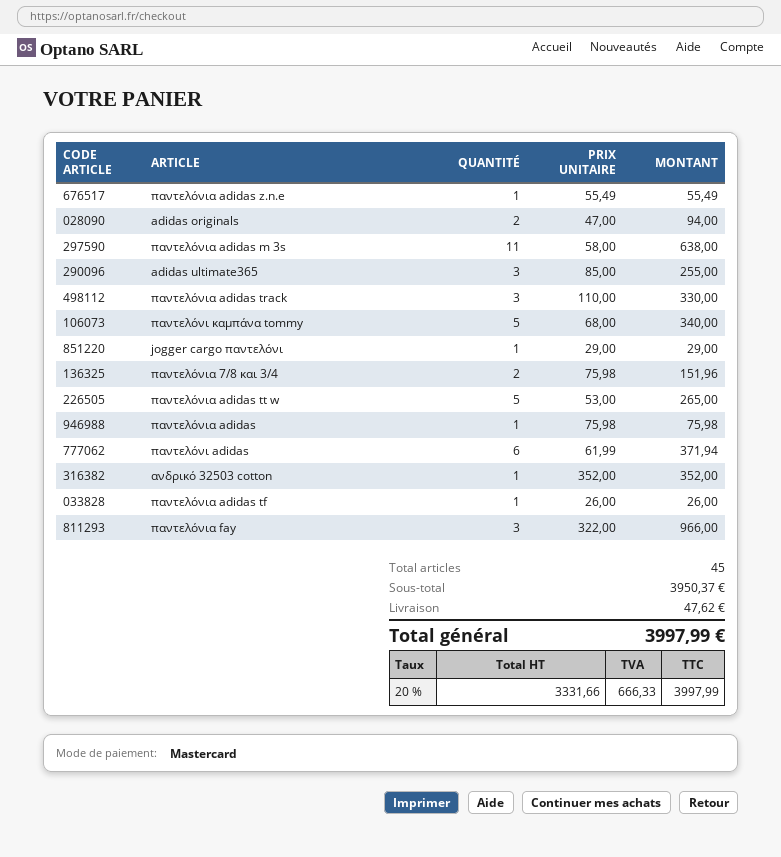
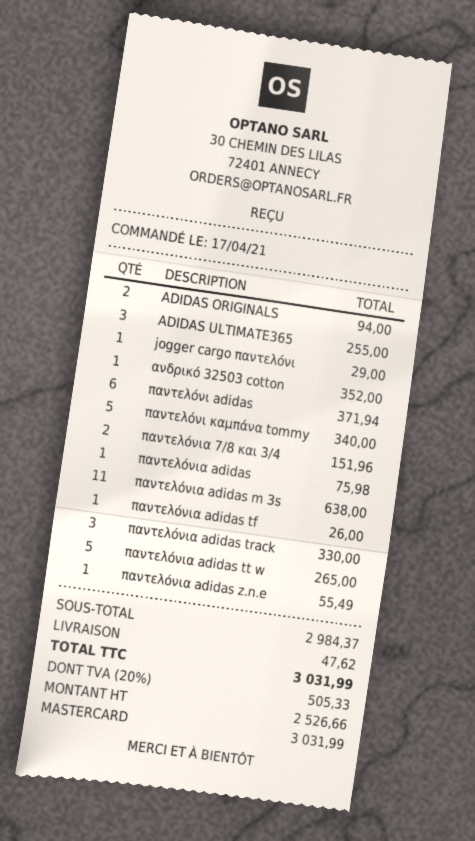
παντελόνια fay: 3 for 966.00 -> none
subtotal: 3950.37 -> 2984.37
net: 3331.66 -> 2526.66
tax: 20% = 666.33 -> 20% = 505.33
total: 3997.99 -> 3031.99

